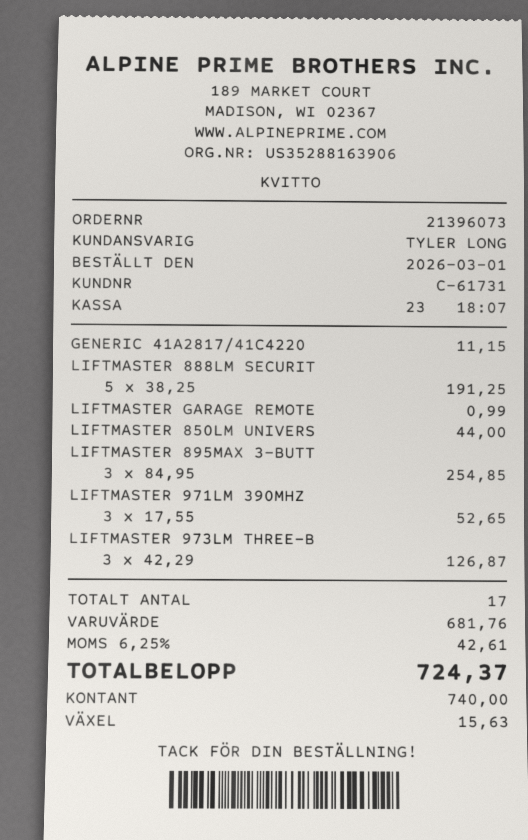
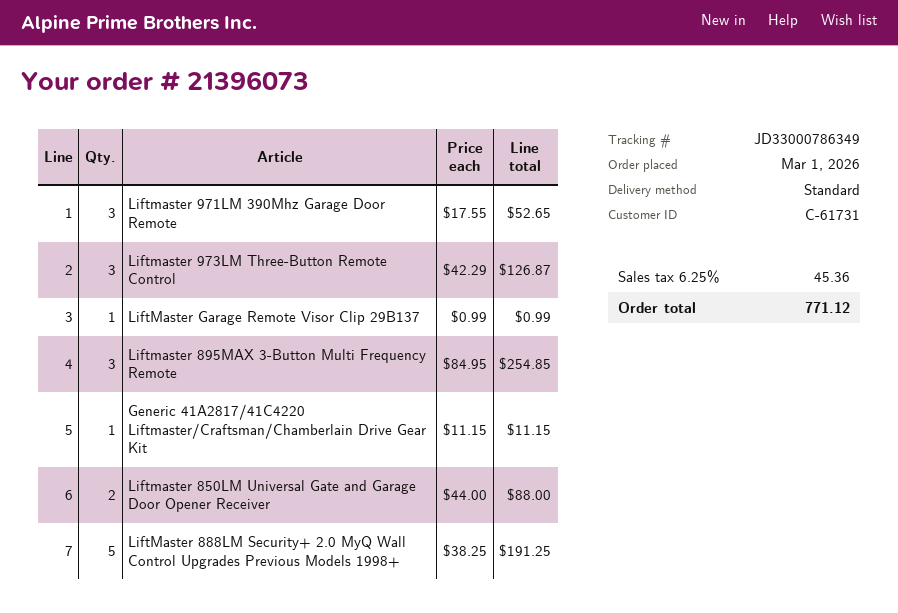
LIFTMASTER 850LM UNIVERS: 1 x 44.00 = 44.00 -> 2 x 44.00 = 88.00
tax: 6.25% = 42.61 -> 6.25% = 45.36
total: 724.37 -> 771.12

